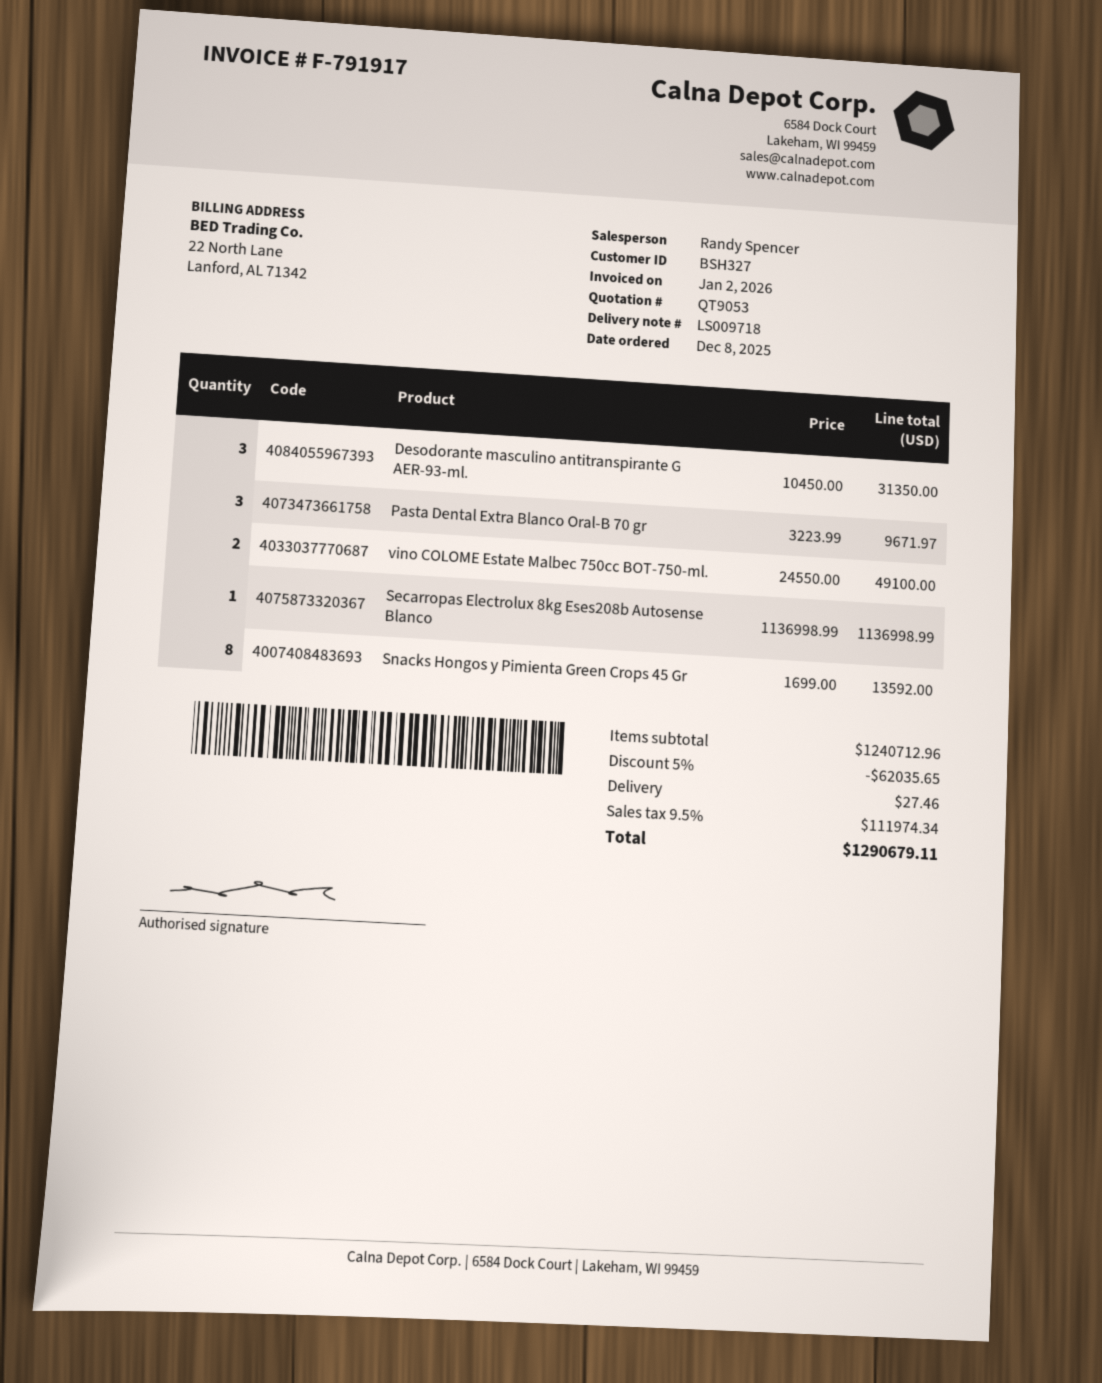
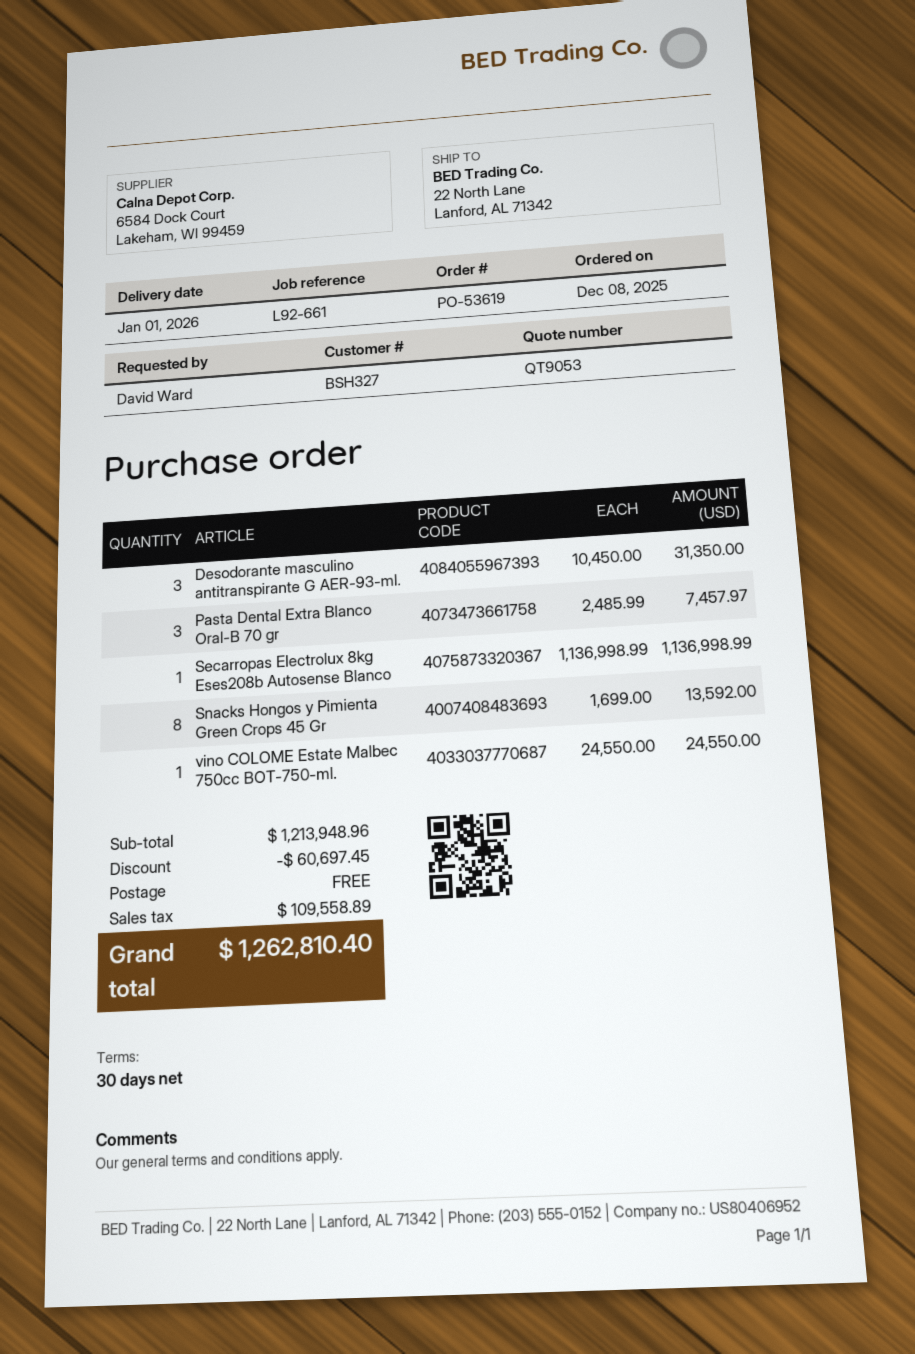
Pasta Dental Extra Blanco Oral-B 70 gr: 3 x 3223.99 = 9671.97 -> 3 x 2485.99 = 7457.97
vino COLOME Estate Malbec 750cc BOT-750-ml.: 2 x 24550.00 = 49100.00 -> 1 x 24550.00 = 24550.00
subtotal: 1240712.96 -> 1213948.96
discount: 62035.65 -> 60697.45
shipping: 27.46 -> 0.00
tax: 111974.34 -> 109558.89
total: 1290679.11 -> 1262810.40

